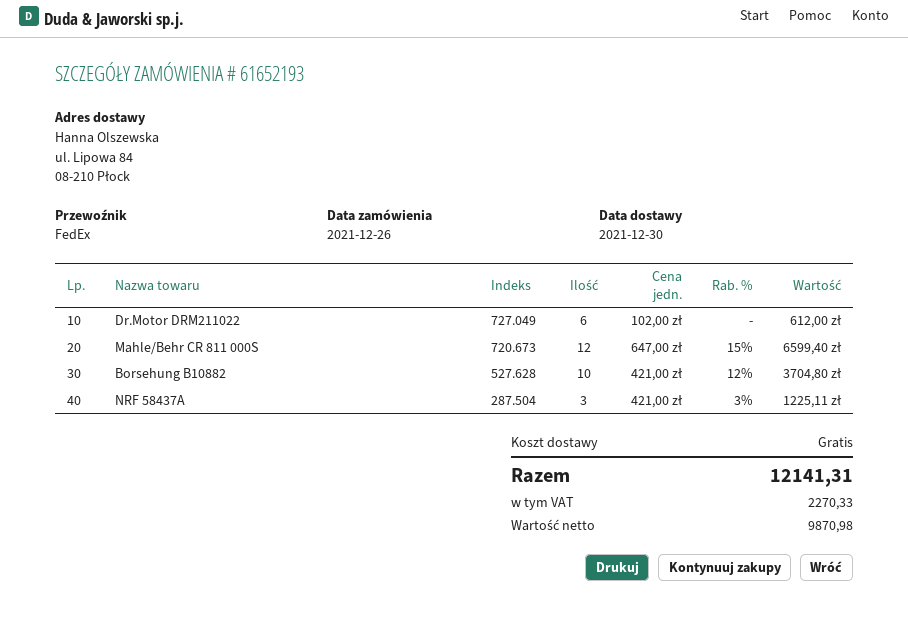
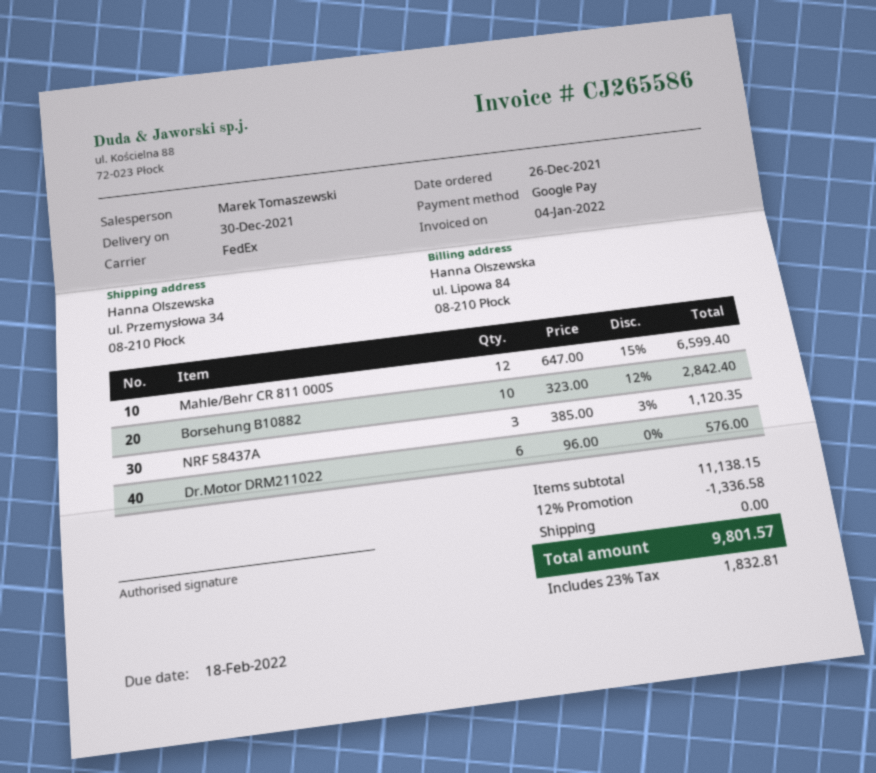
ship to: ul. Lipowa 84, 08-210 Płock -> ul. Przemysłowa 34, 08-210 Płock
Dr.Motor DRM211022: 6 x 102.00 = 612.00 -> 6 x 96.00 = 576.00
Borsehung B10882: 10 x 421.00 - 12% = 3704.80 -> 10 x 323.00 - 12% = 2842.40
NRF 58437A: 3 x 421.00 - 3% = 1225.11 -> 3 x 385.00 - 3% = 1120.35
discount: none -> 12% = 1336.58
tax: 2270.33 -> 1832.81
total: 12141.31 -> 9801.57

